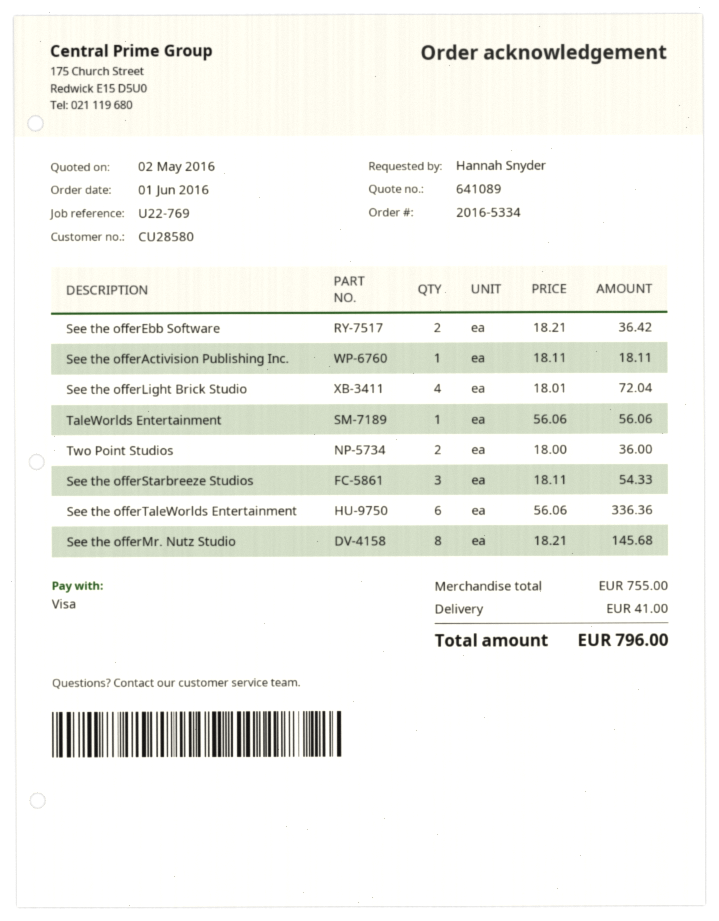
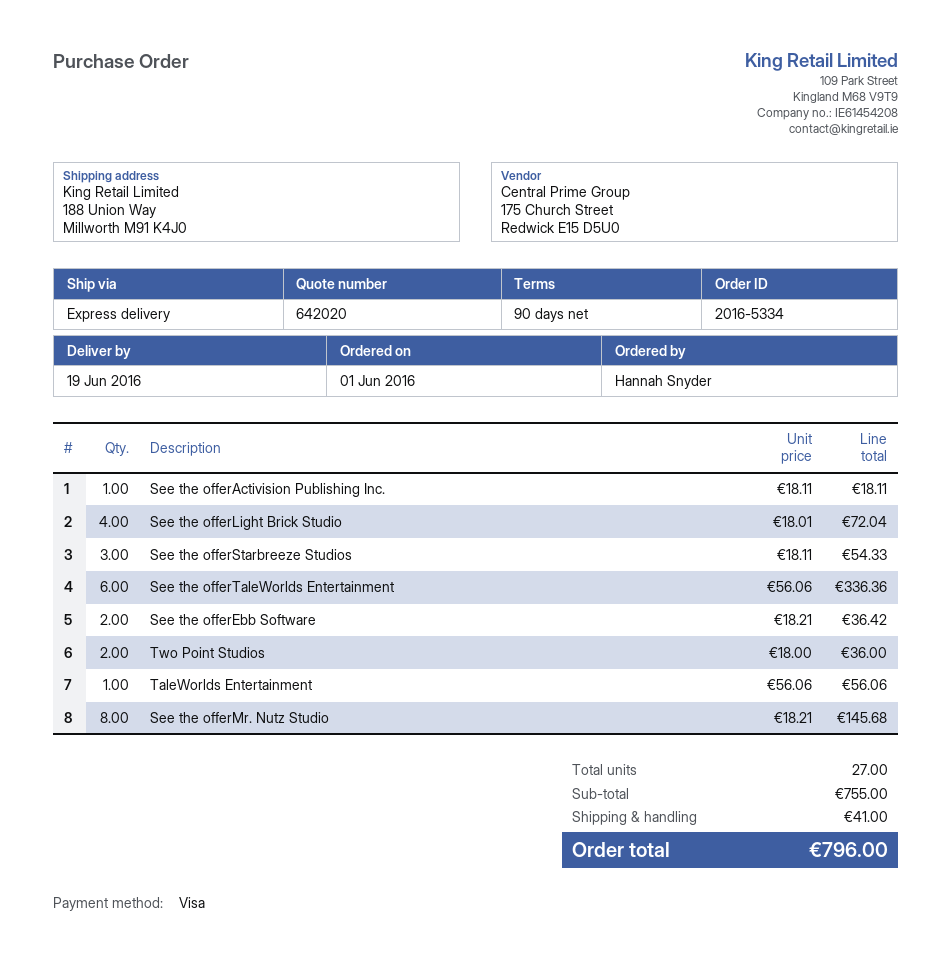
quote number: 641089 -> 642020

